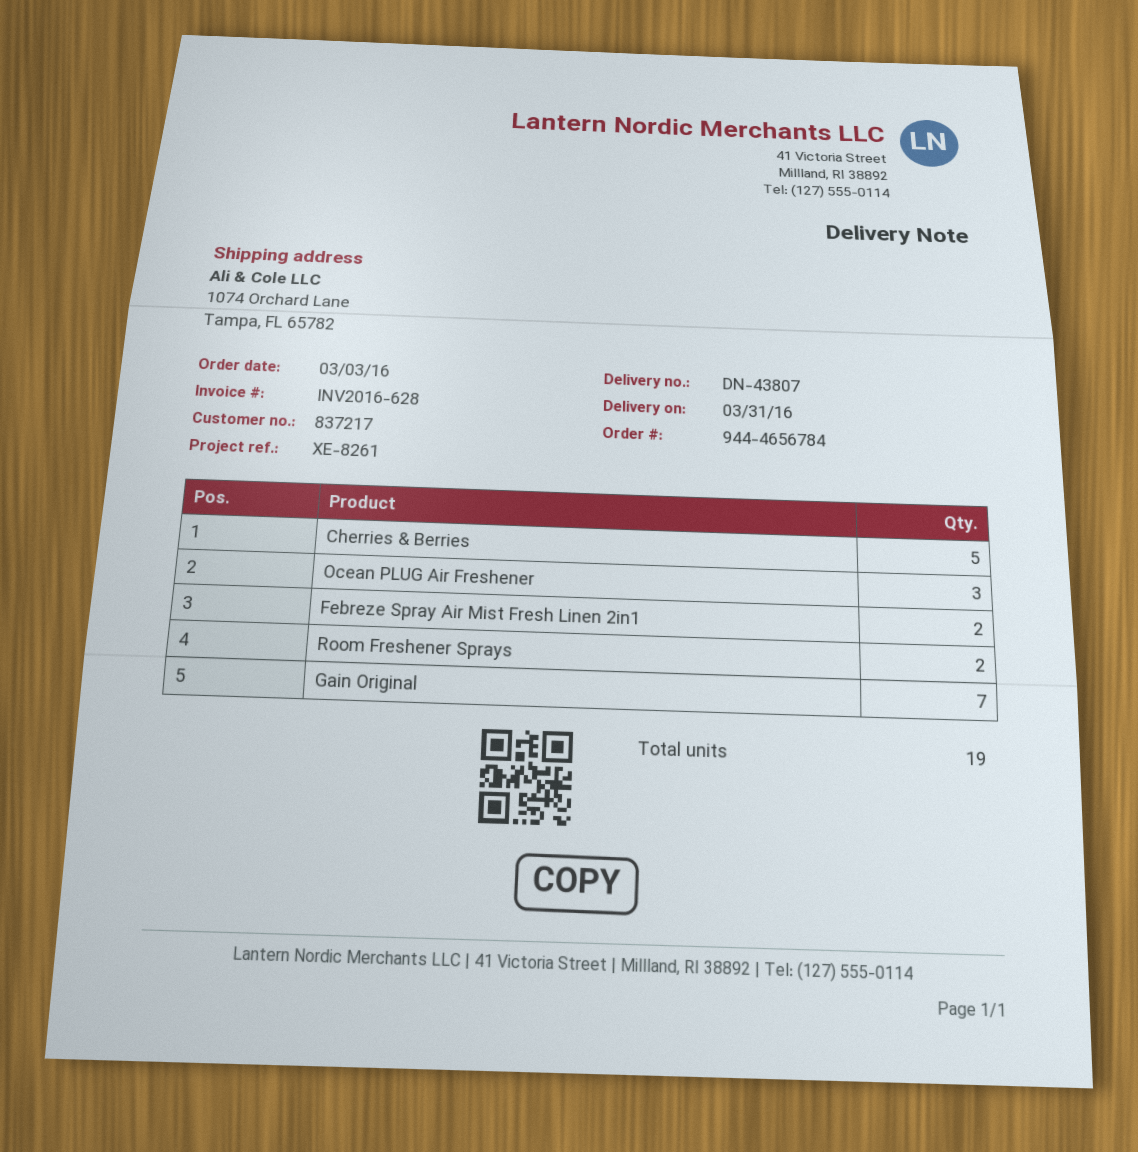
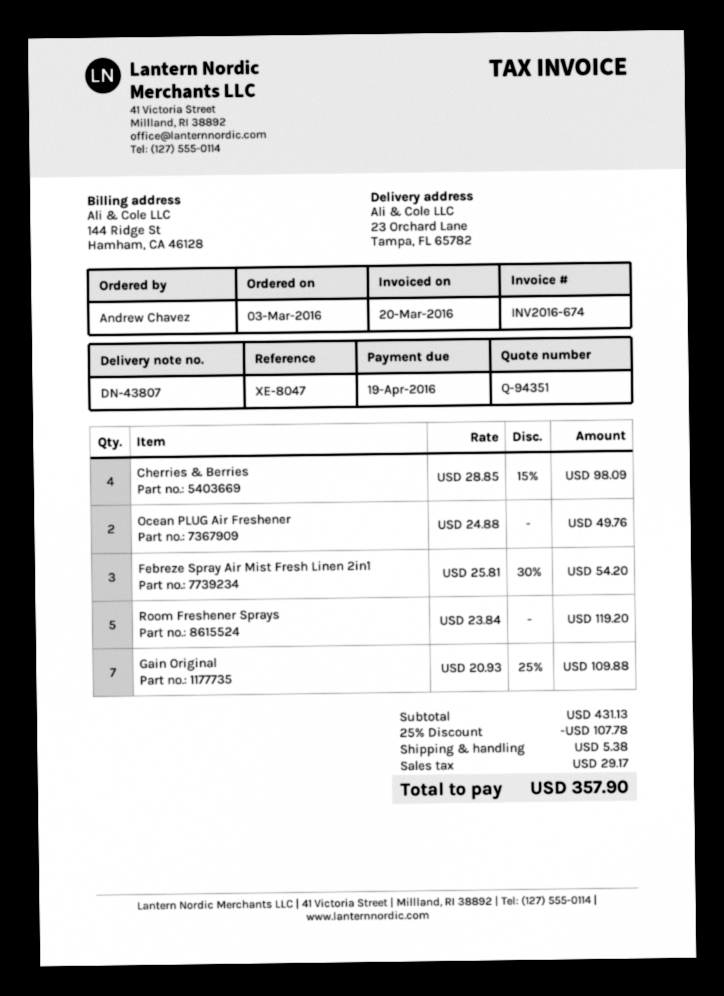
invoice number: INV2016-628 -> INV2016-674
reference: XE-8261 -> XE-8047
ship to: 1074 Orchard Lane, Tampa, FL 65782 -> 23 Orchard Lane, Tampa, FL 65782
Cherries & Berries: 5 -> 4
Ocean PLUG Air Freshener: 3 -> 2
Febreze Spray Air Mist Fresh Linen 2in1: 2 -> 3
Room Freshener Sprays: 2 -> 5

